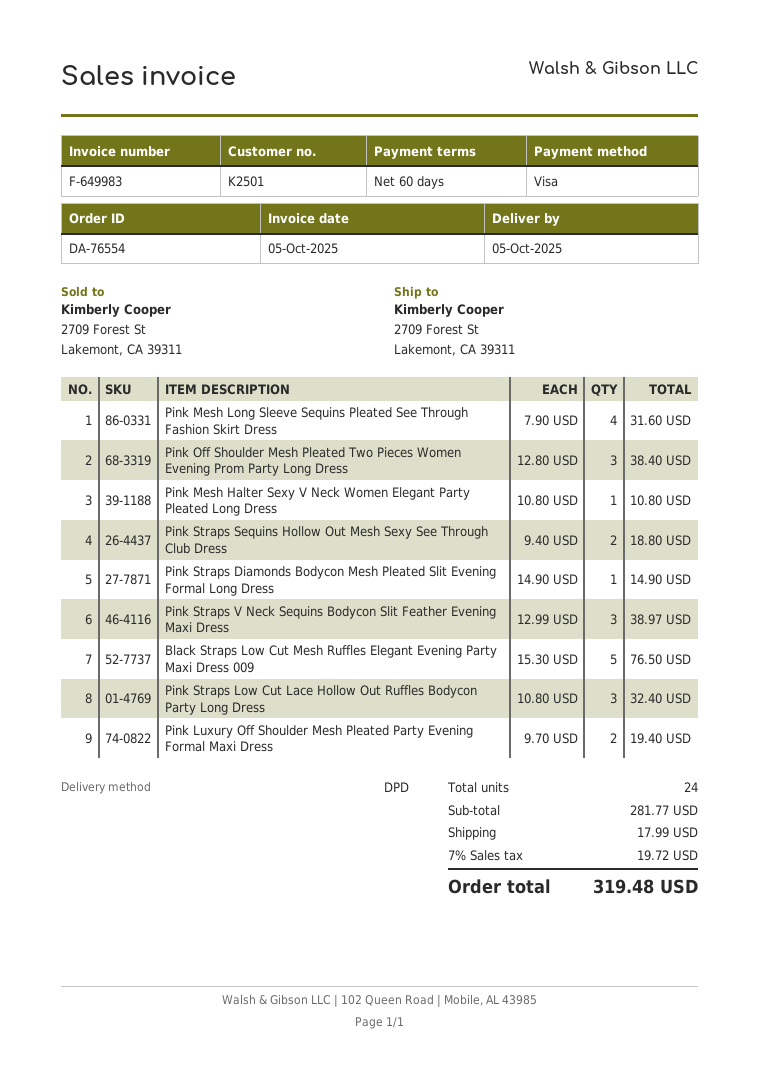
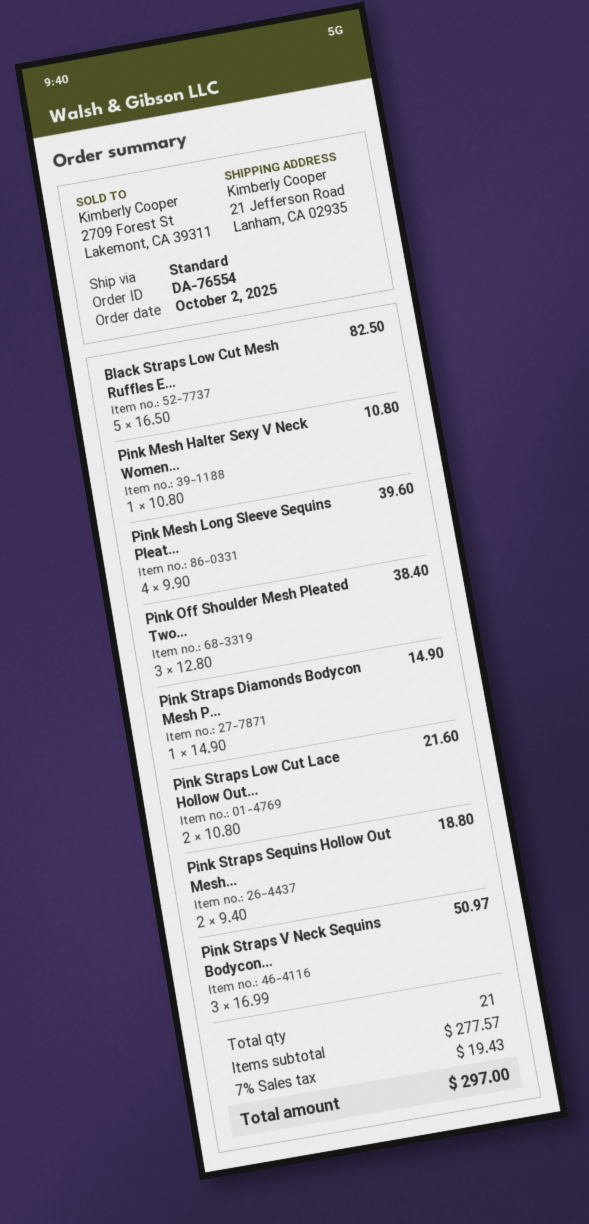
shipping method: DPD -> standard
ship to: 2709 Forest St, Lakemont, CA 39311 -> 21 Jefferson Road, Lanham, CA 02935
Pink Mesh Long Sleeve Sequins Pleated See Through Fashion Skirt Dress: 4 x 7.90 = 31.60 -> 4 x 9.90 = 39.60
Pink Straps V Neck Sequins Bodycon Slit Feather Evening Maxi Dress: 3 x 12.99 = 38.97 -> 3 x 16.99 = 50.97
Black Straps Low Cut Mesh Ruffles Elegant Evening Party Maxi Dress 009: 5 x 15.30 = 76.50 -> 5 x 16.50 = 82.50
Pink Straps Low Cut Lace Hollow Out Ruffles Bodycon Party Long Dress: 3 x 10.80 = 32.40 -> 2 x 10.80 = 21.60
Pink Luxury Off Shoulder Mesh Pleated Party Evening Formal Maxi Dress: 2 x 9.70 = 19.40 -> none
total quantity: 24 -> 21
subtotal: 281.77 -> 277.57
shipping: 17.99 -> none
tax: 7% = 19.72 -> 7% = 19.43
total: 319.48 -> 297.00

